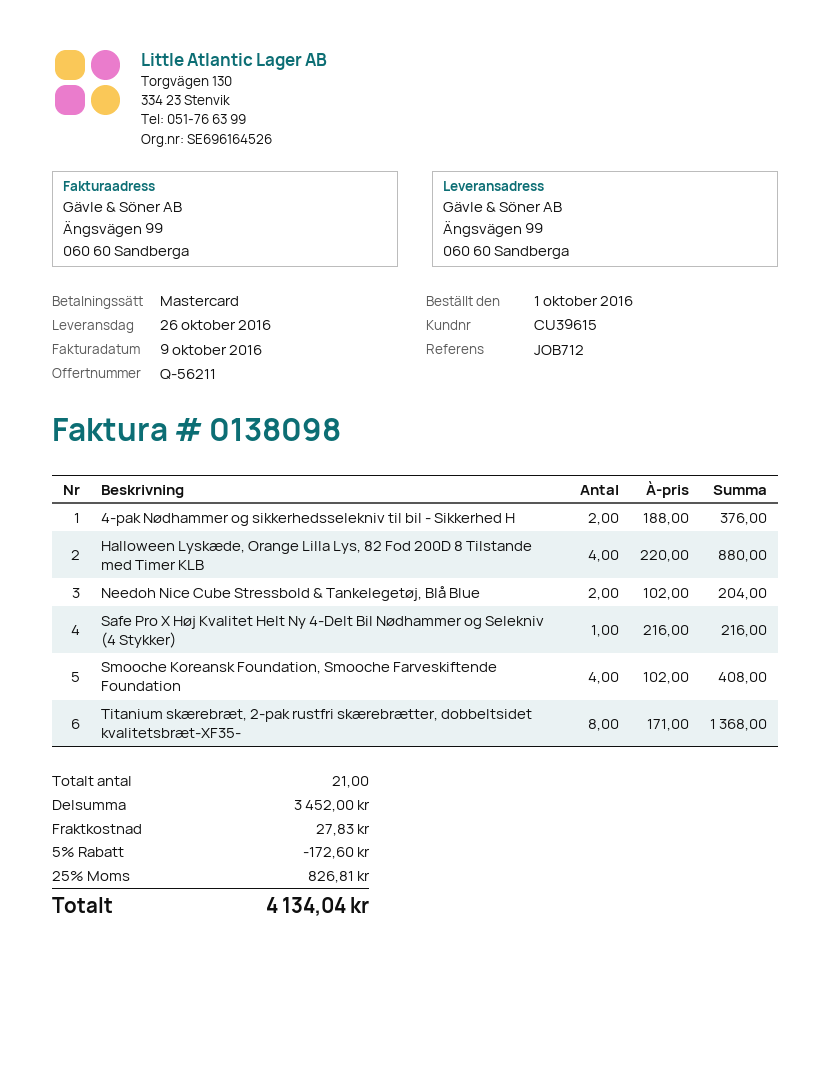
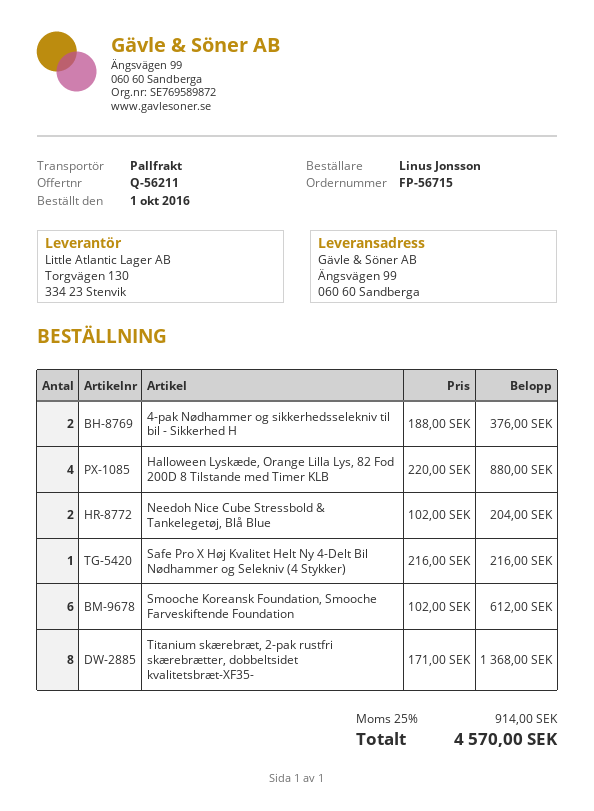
Smooche Koreansk Foundation, Smooche Farveskiftende Foundation: 4 x 102.00 = 408.00 -> 6 x 102.00 = 612.00
discount: 5% = 172.60 -> none
shipping: 27.83 -> none
tax: 25% = 826.81 -> 25% = 914.00
total: 4134.04 -> 4570.00

